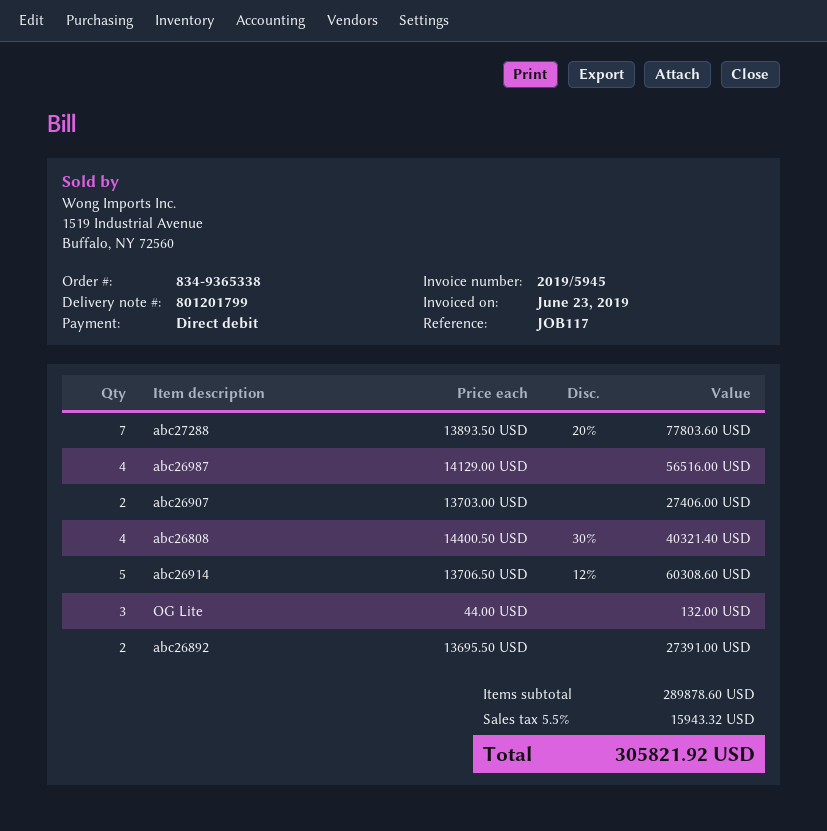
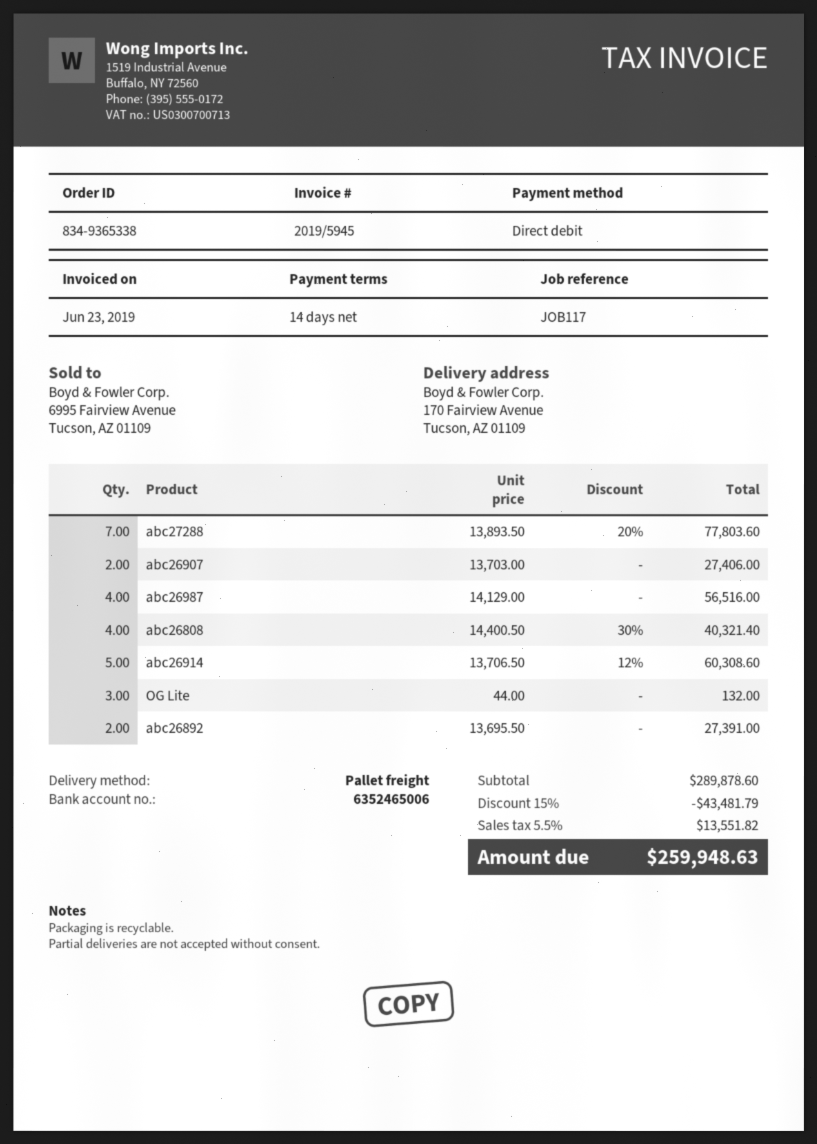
discount: none -> 15% = 43481.79
tax: 5.5% = 15943.32 -> 5.5% = 13551.82
total: 305821.92 -> 259948.63

